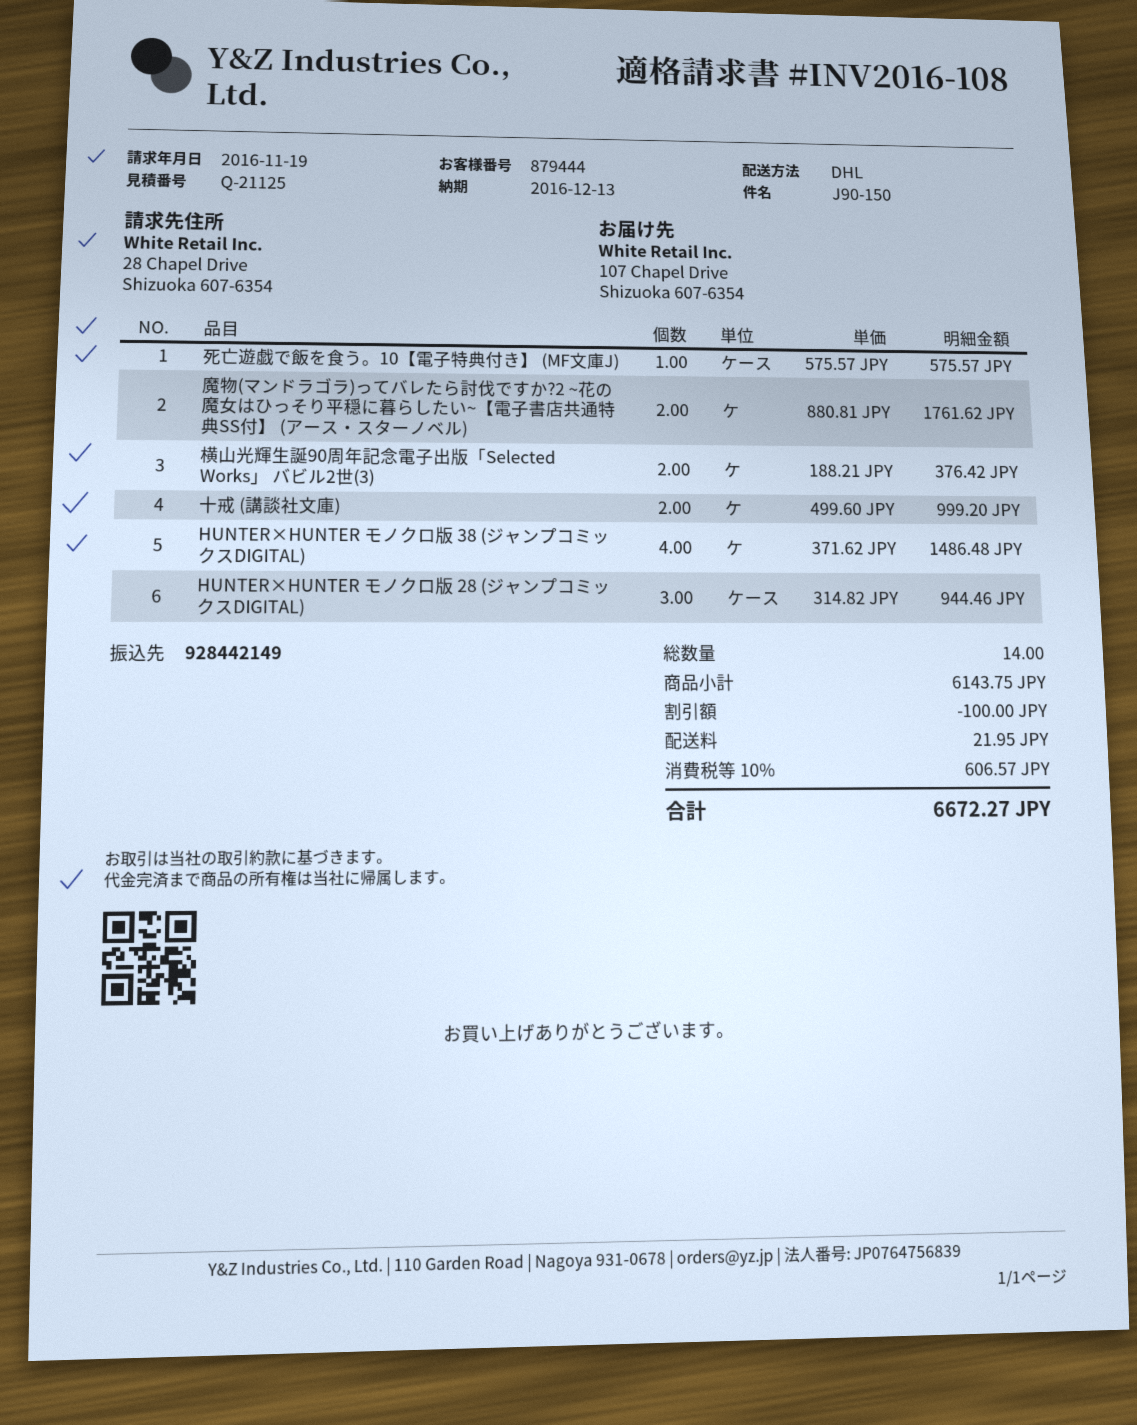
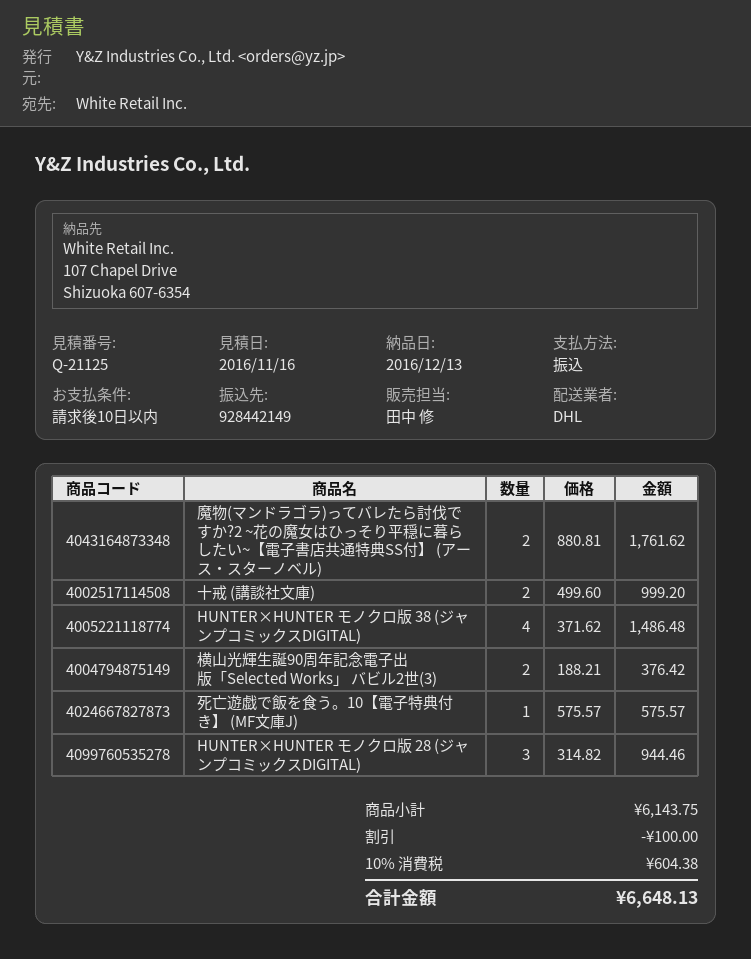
shipping: 21.95 -> none
tax: 10% = 606.57 -> 10% = 604.38
total: 6672.27 -> 6648.13

